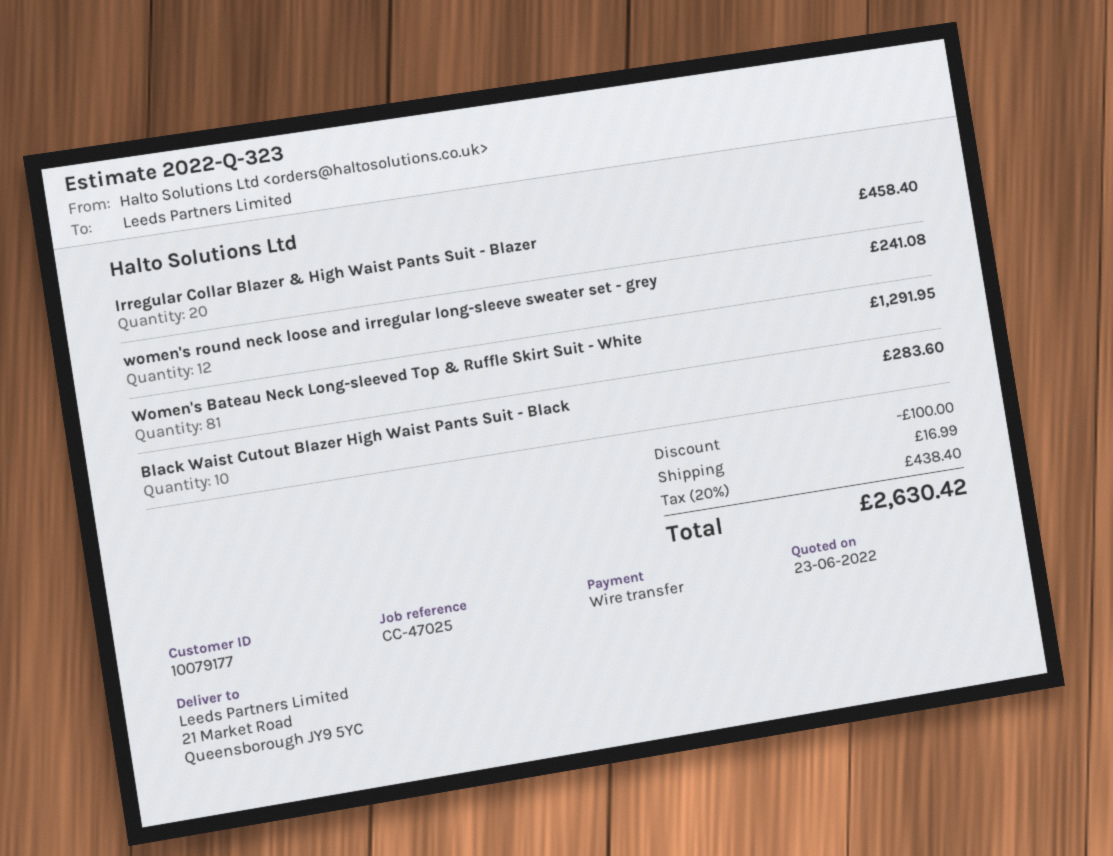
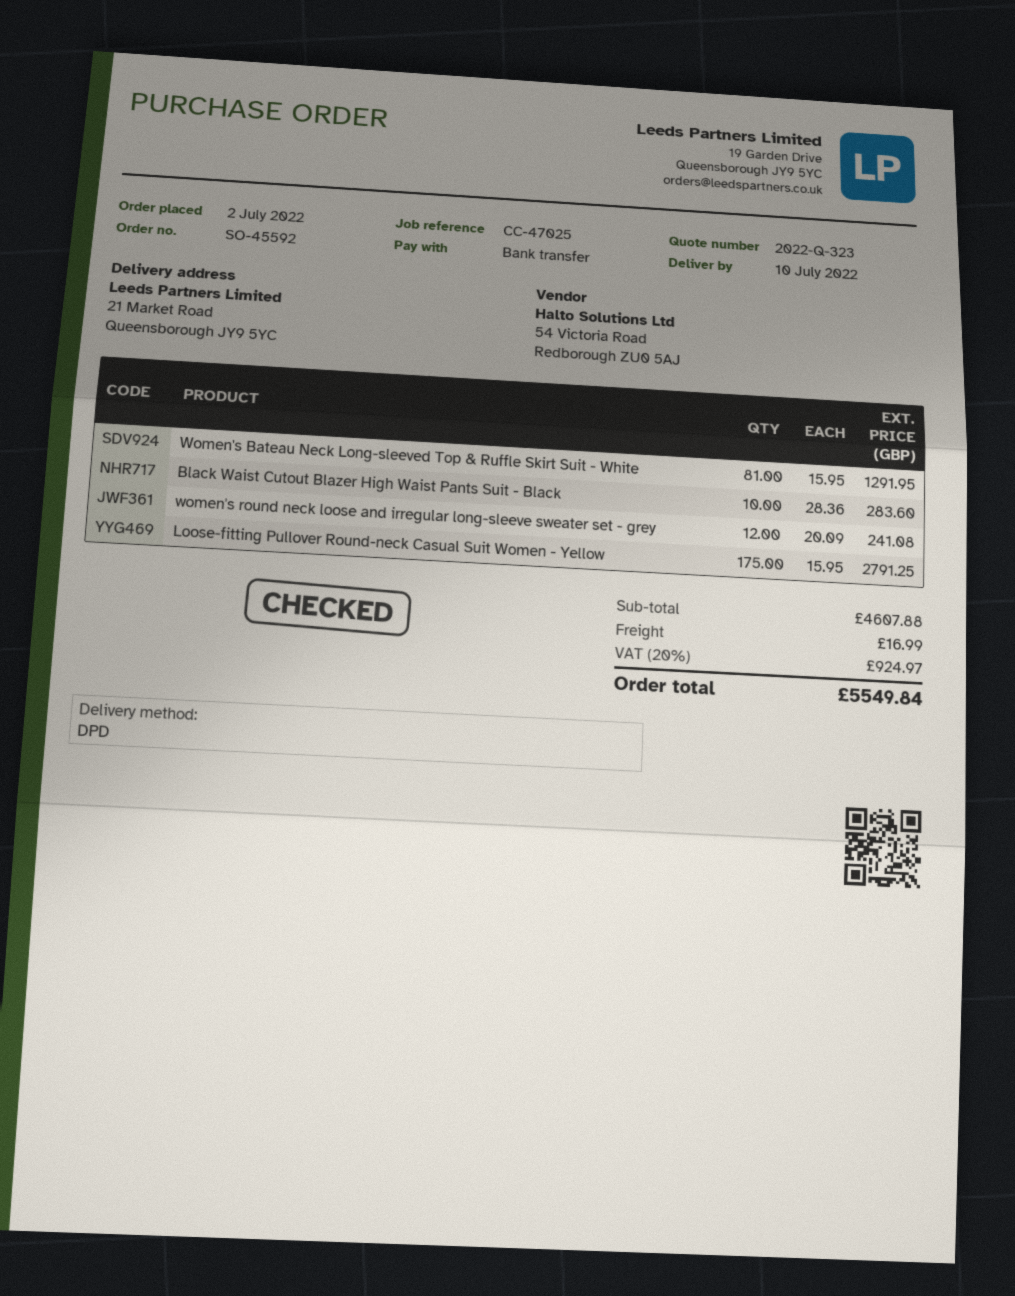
Irregular Collar Blazer & High Waist Pants Suit - Blazer: 20 for 458.40 -> none
Loose-fitting Pullover Round-neck Casual Suit Women - Yellow: none -> 175 for 2791.25
discount: 100.00 -> none
tax: 20% = 438.40 -> 20% = 924.97
total: 2630.42 -> 5549.84

